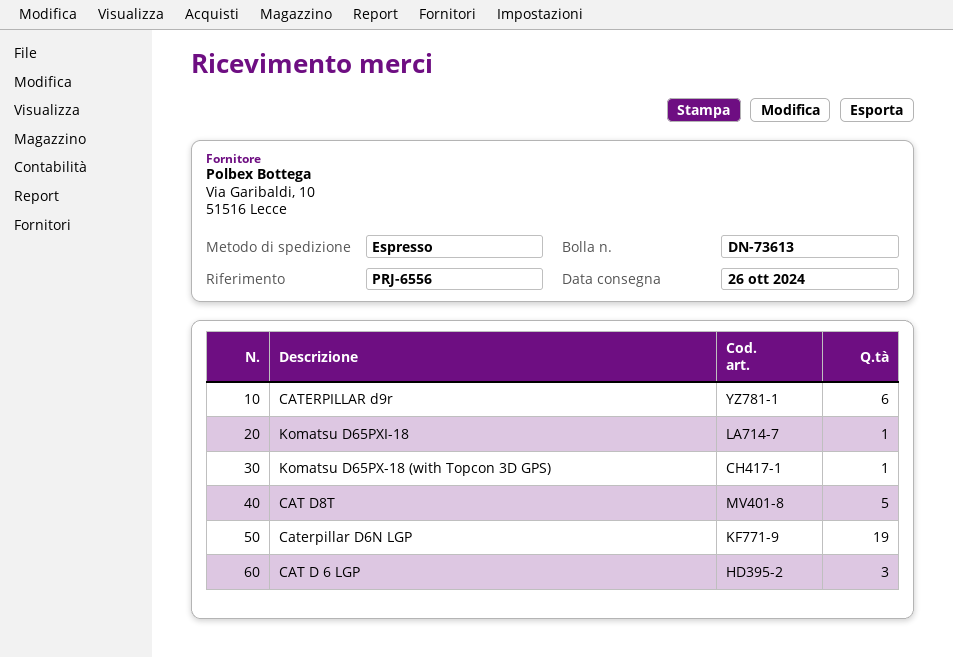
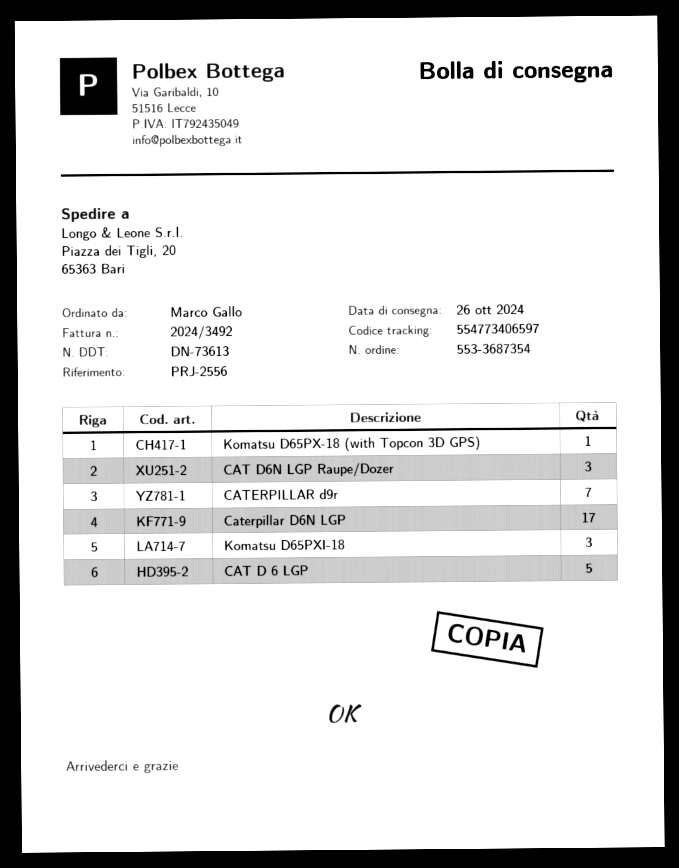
reference: PRJ-6556 -> PRJ-2556
CATERPILLAR d9r: 6 -> 7
Komatsu D65PXI-18: 1 -> 3
CAT D8T: 5 -> none
Caterpillar D6N LGP: 19 -> 17
CAT D 6 LGP: 3 -> 5
CAT D6N LGP Raupe/Dozer: none -> 3

